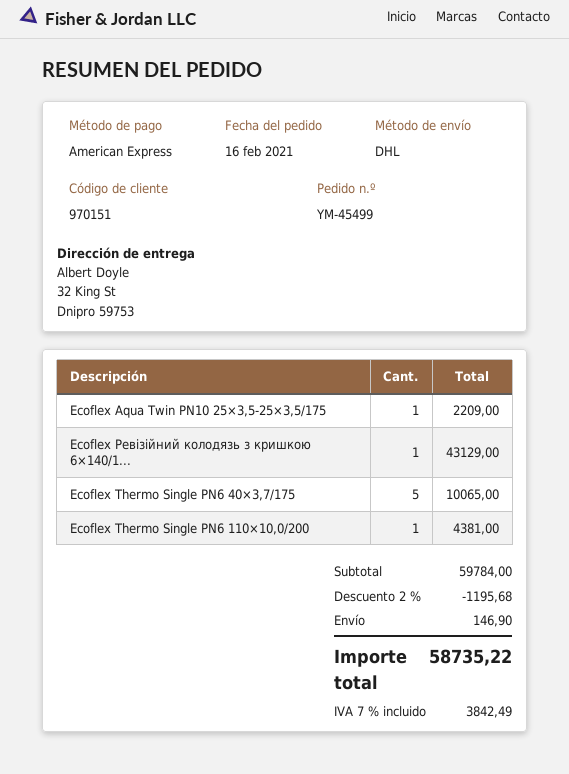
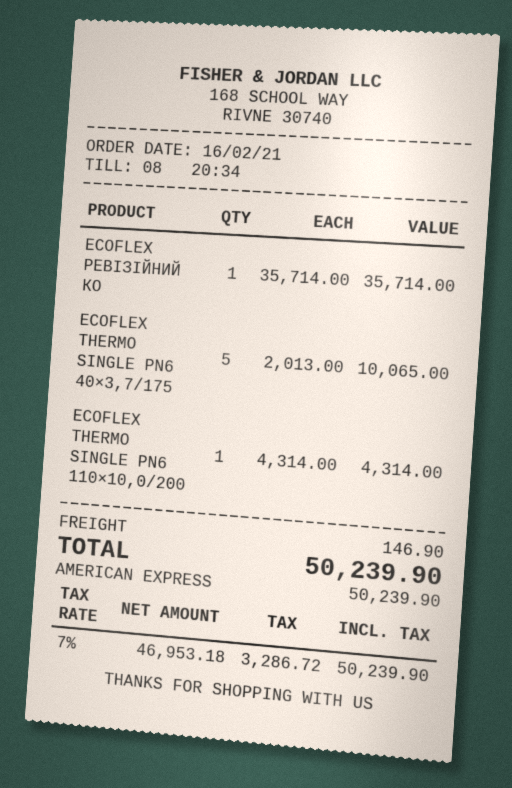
Ecoflex Aqua Twin PN10 25×3,5-25×3,5/175: 1 for 2209.00 -> none
Ecoflex Ревізійний колодязь з кришкою 6×140/1...: 1 for 43129.00 -> 1 for 35714.00
Ecoflex Thermo Single PN6 110×10,0/200: 1 for 4381.00 -> 1 for 4314.00
discount: 2% = 1195.68 -> none
tax: 7% = 3842.49 -> 7% = 3286.72
total: 58735.22 -> 50239.90

